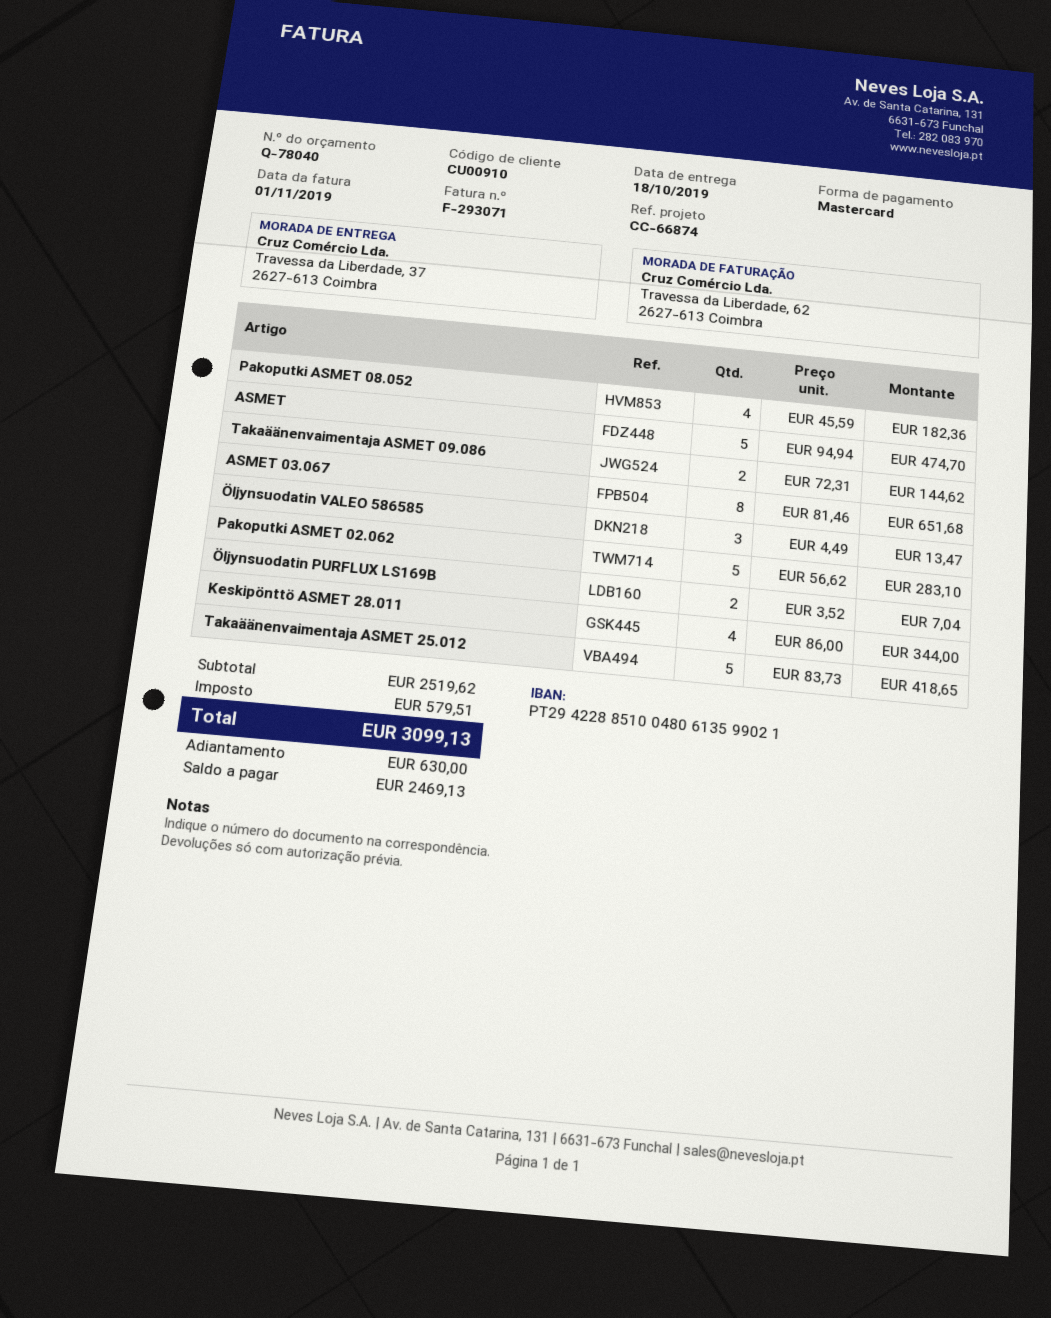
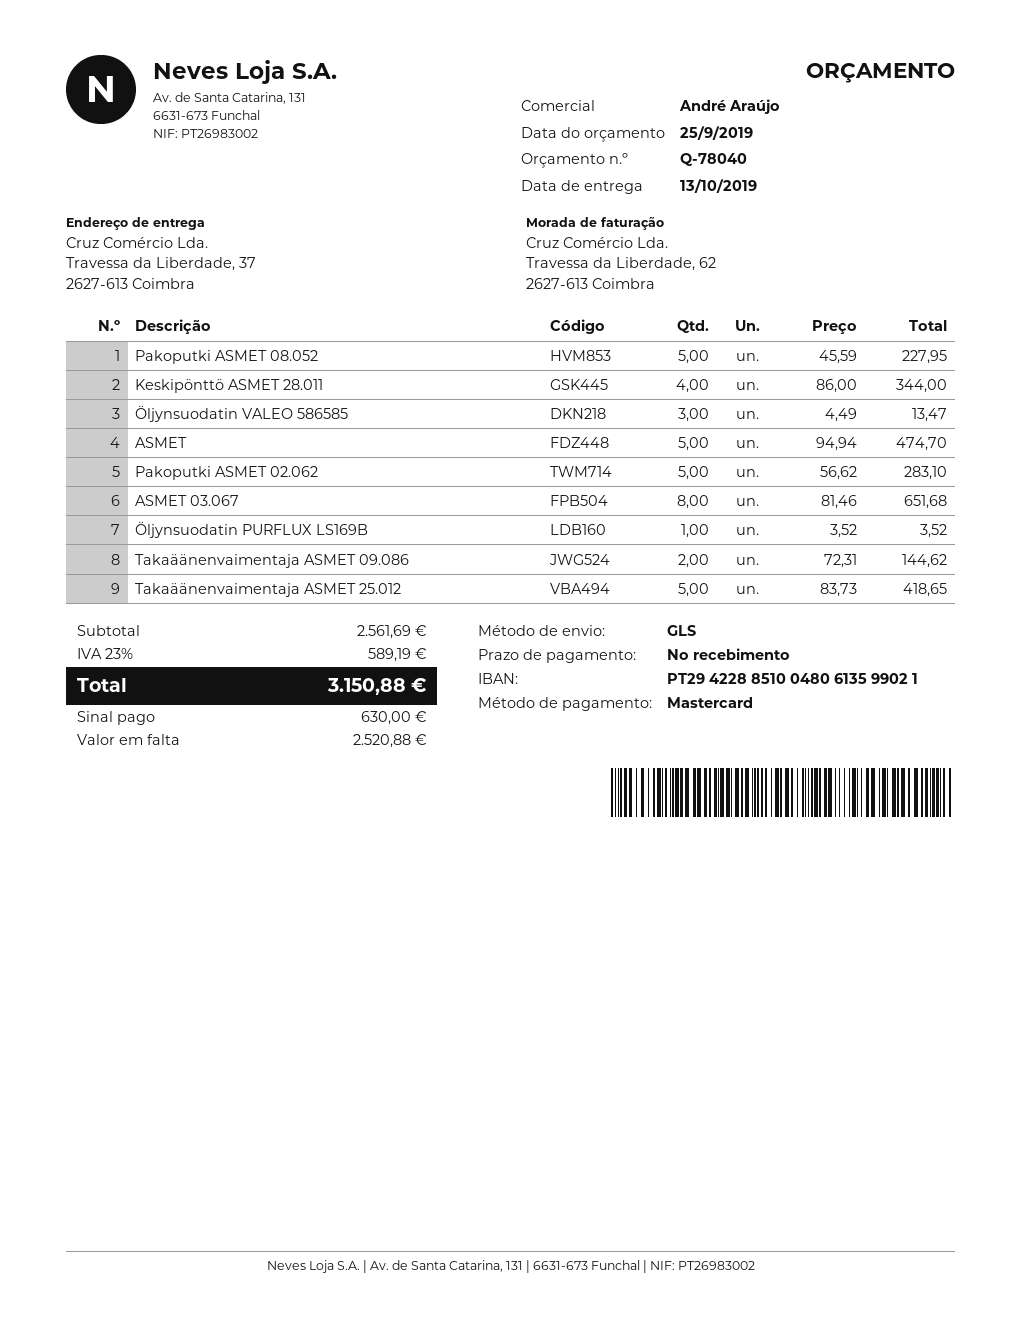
delivery date: 2019-10-18 -> 2019-10-13
Pakoputki ASMET 08.052: 4 x 45.59 = 182.36 -> 5 x 45.59 = 227.95
Öljynsuodatin PURFLUX LS169B: 2 x 3.52 = 7.04 -> 1 x 3.52 = 3.52
subtotal: 2519.62 -> 2561.69
tax: 579.51 -> 589.19
total: 3099.13 -> 3150.88
balance: 2469.13 -> 2520.88

